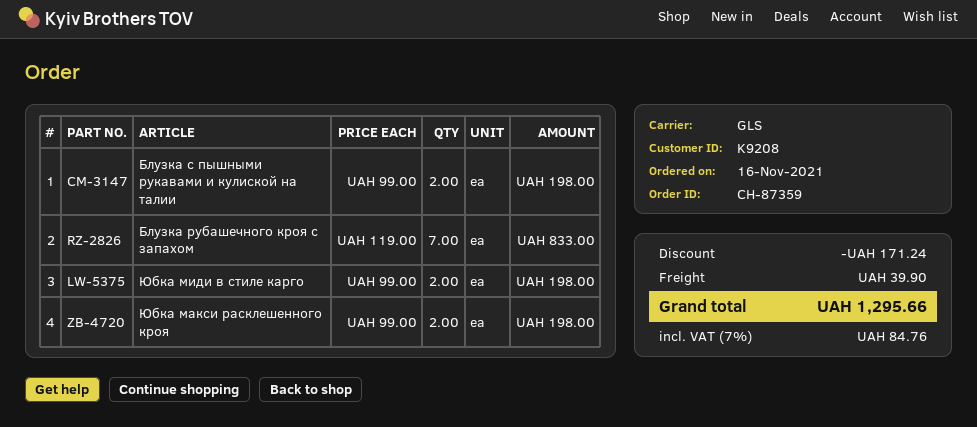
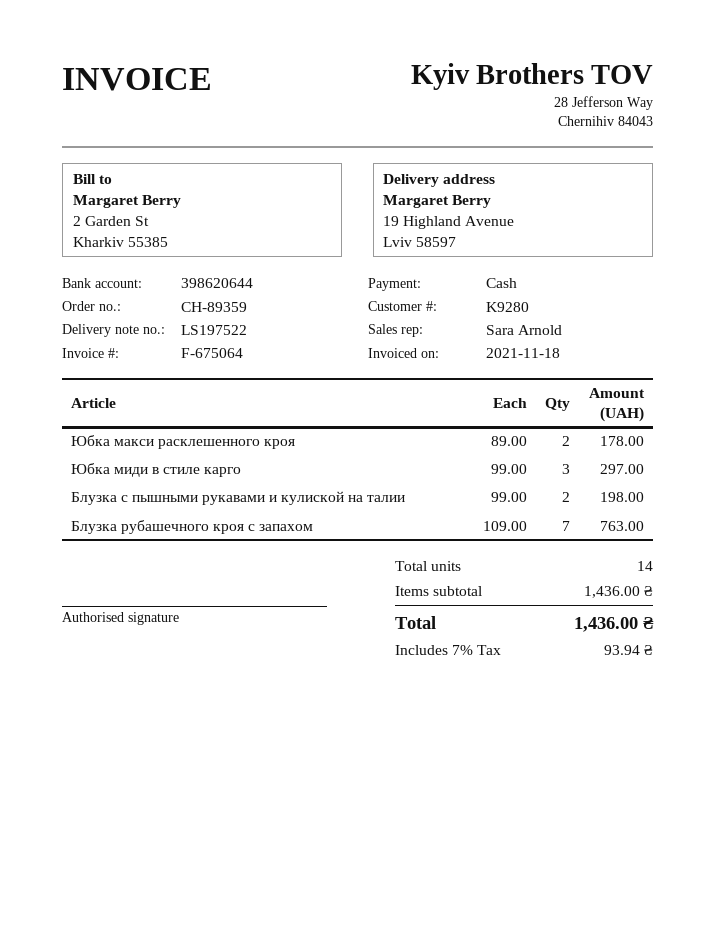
order number: CH-87359 -> CH-89359
customer number: K9208 -> K9280
Блузка рубашечного кроя с запахом: 7 x 119.00 = 833.00 -> 7 x 109.00 = 763.00
Юбка миди в стиле карго: 2 x 99.00 = 198.00 -> 3 x 99.00 = 297.00
Юбка макси расклешенного кроя: 2 x 99.00 = 198.00 -> 2 x 89.00 = 178.00
discount: 171.24 -> none
shipping: 39.90 -> none
tax: 7% = 84.76 -> 7% = 93.94
total: 1295.66 -> 1436.00

